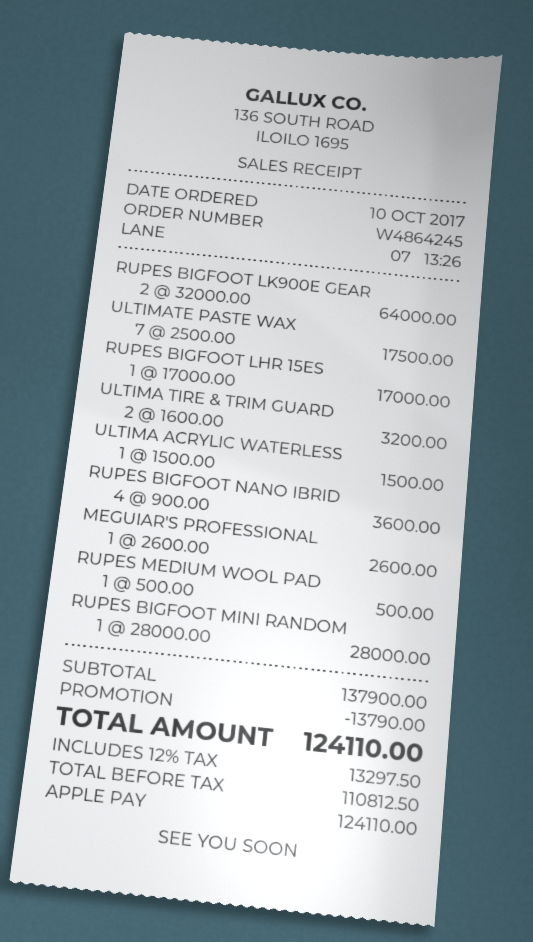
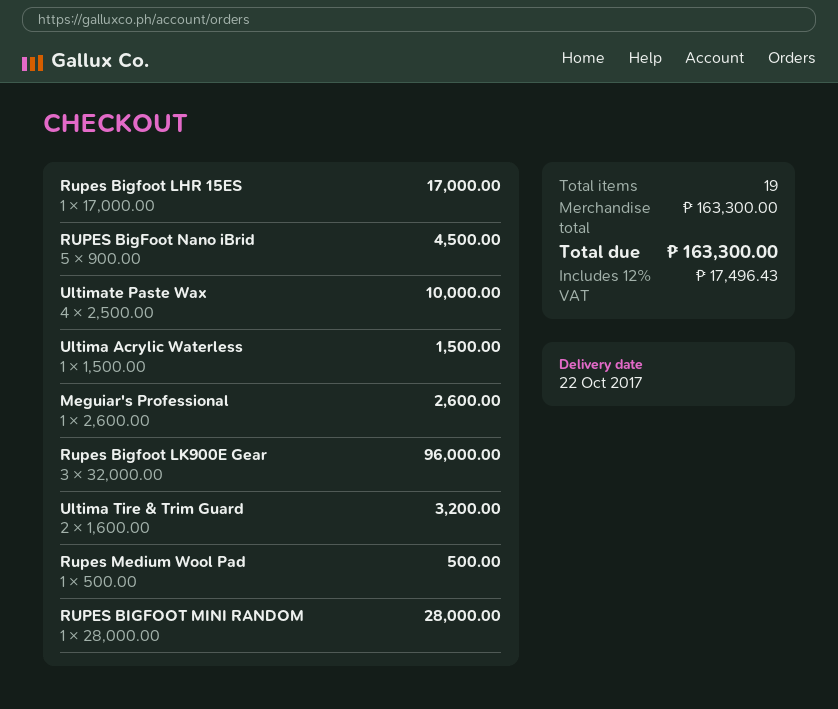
RUPES BIGFOOT LK900E GEAR: 2 x 32000.00 = 64000.00 -> 3 x 32000.00 = 96000.00
ULTIMATE PASTE WAX: 7 x 2500.00 = 17500.00 -> 4 x 2500.00 = 10000.00
RUPES BIGFOOT NANO IBRID: 4 x 900.00 = 3600.00 -> 5 x 900.00 = 4500.00
subtotal: 137900.00 -> 163300.00
discount: 13790.00 -> none
tax: 12% = 13297.50 -> 12% = 17496.43
total: 124110.00 -> 163300.00

